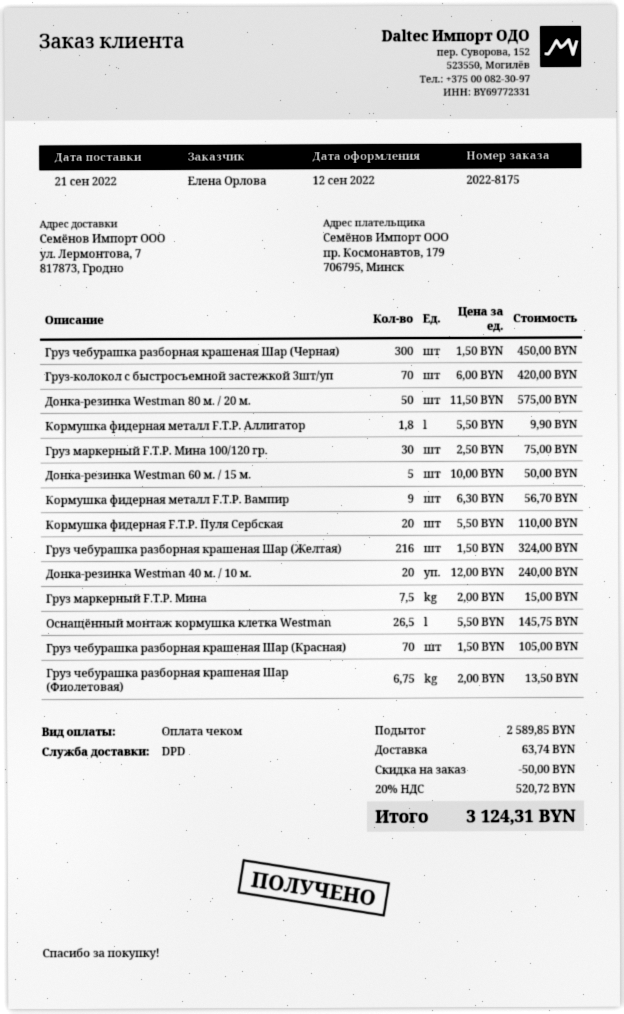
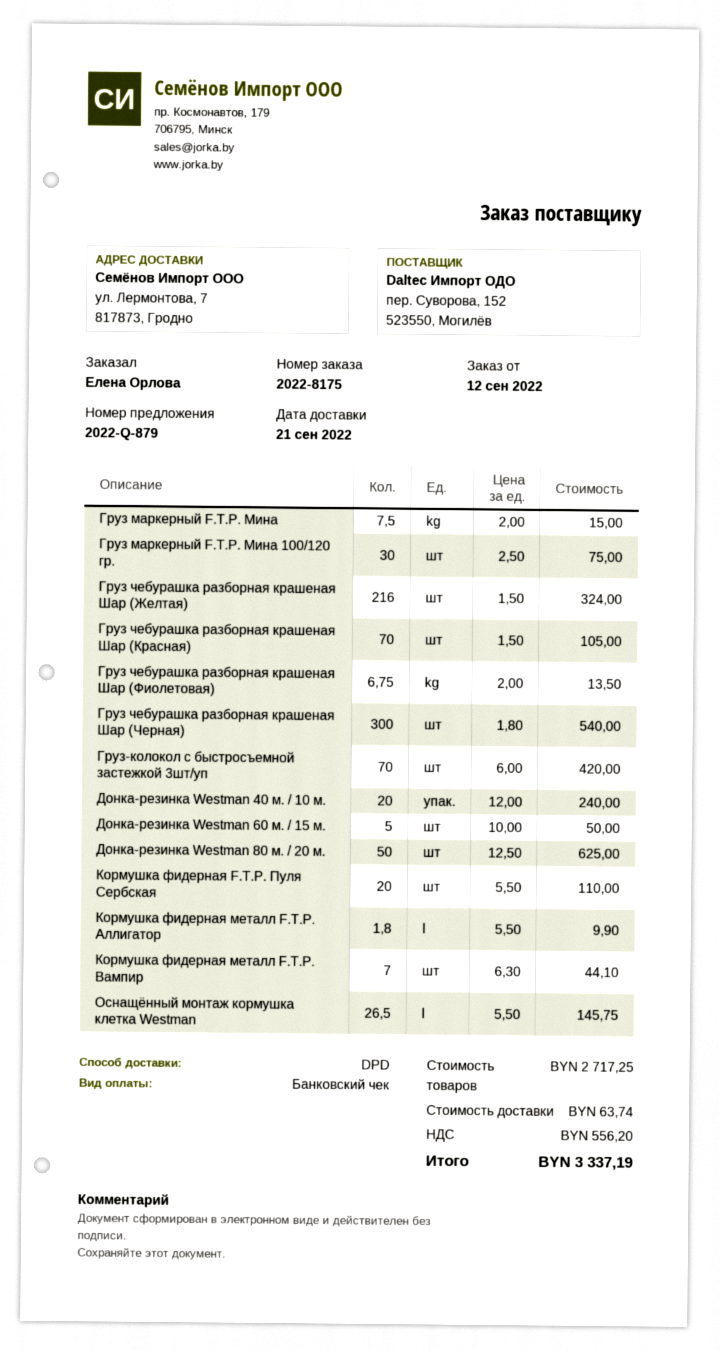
Груз чебурашка разборная крашеная Шар (Черная): 300 x 1.50 = 450.00 -> 300 x 1.80 = 540.00
Донка-резинка Westman 80 м. / 20 м.: 50 x 11.50 = 575.00 -> 50 x 12.50 = 625.00
Кормушка фидерная металл F.T.P. Вампир: 9 x 6.30 = 56.70 -> 7 x 6.30 = 44.10
subtotal: 2589.85 -> 2717.25
discount: 50.00 -> none
tax: 520.72 -> 556.20
total: 3124.31 -> 3337.19

